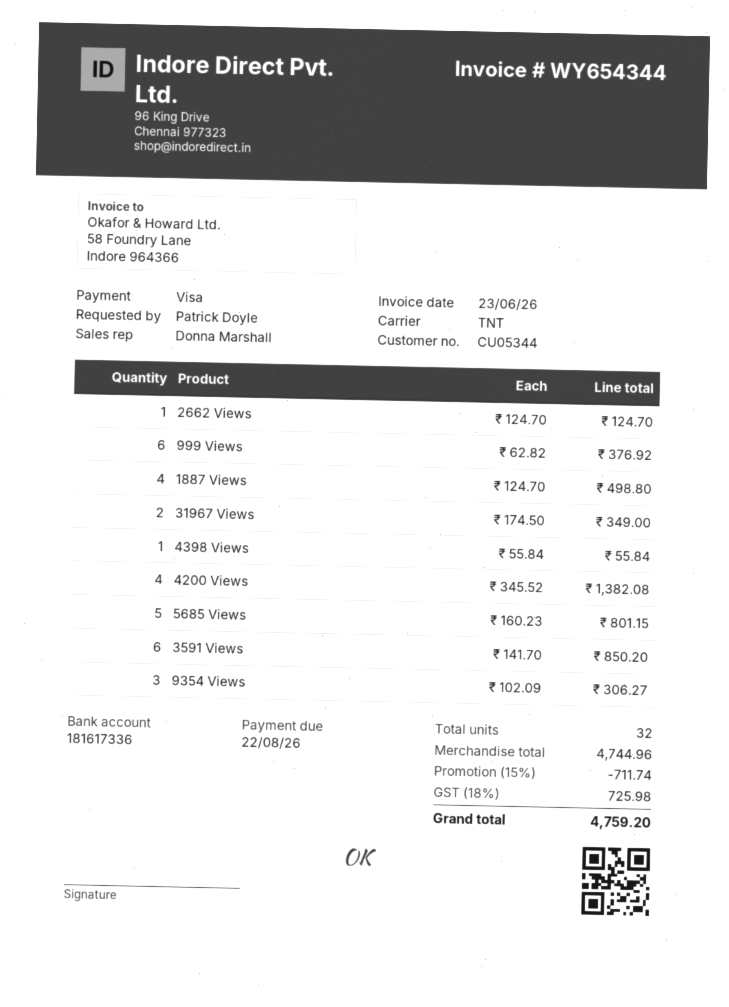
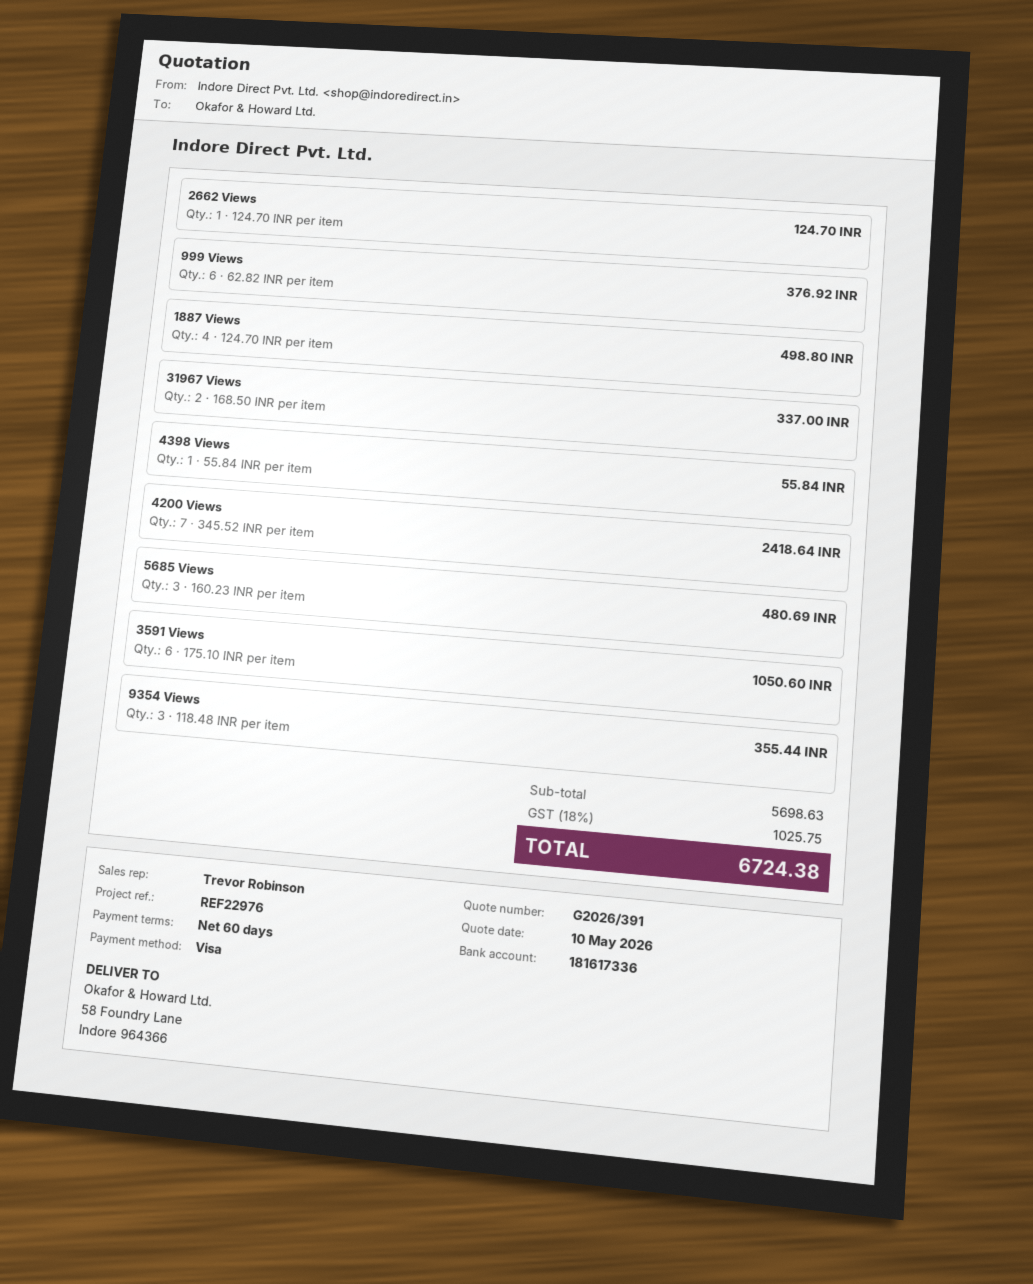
sales rep: Donna Marshall -> Trevor Robinson
31967 Views: 2 x 174.50 = 349.00 -> 2 x 168.50 = 337.00
4200 Views: 4 x 345.52 = 1382.08 -> 7 x 345.52 = 2418.64
5685 Views: 5 x 160.23 = 801.15 -> 3 x 160.23 = 480.69
3591 Views: 6 x 141.70 = 850.20 -> 6 x 175.10 = 1050.60
9354 Views: 3 x 102.09 = 306.27 -> 3 x 118.48 = 355.44
subtotal: 4744.96 -> 5698.63
discount: 15% = 711.74 -> none
tax: 18% = 725.98 -> 18% = 1025.75
total: 4759.20 -> 6724.38

